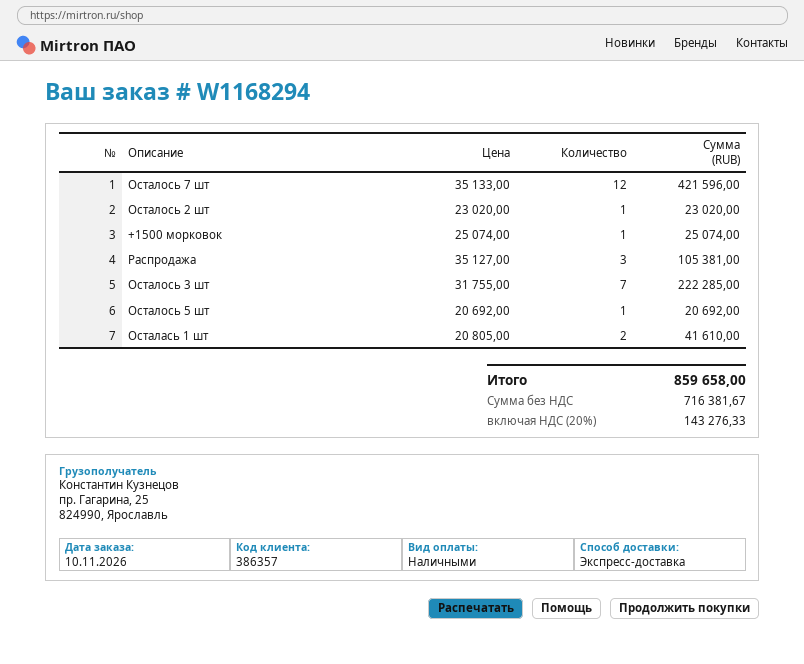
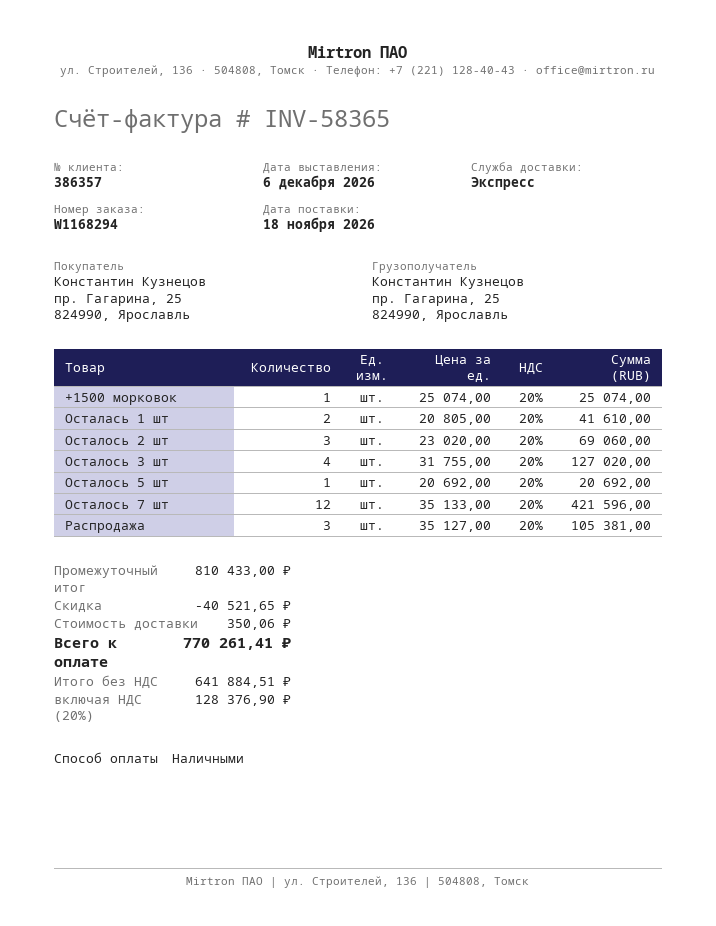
Осталось 2 шт: 1 x 23020.00 = 23020.00 -> 3 x 23020.00 = 69060.00
Осталось 3 шт: 7 x 31755.00 = 222285.00 -> 4 x 31755.00 = 127020.00
discount: none -> 40521.65
shipping: none -> 350.06
net: 716381.67 -> 641884.51
tax: 20% = 143276.33 -> 20% = 128376.90
total: 859658.00 -> 770261.41

